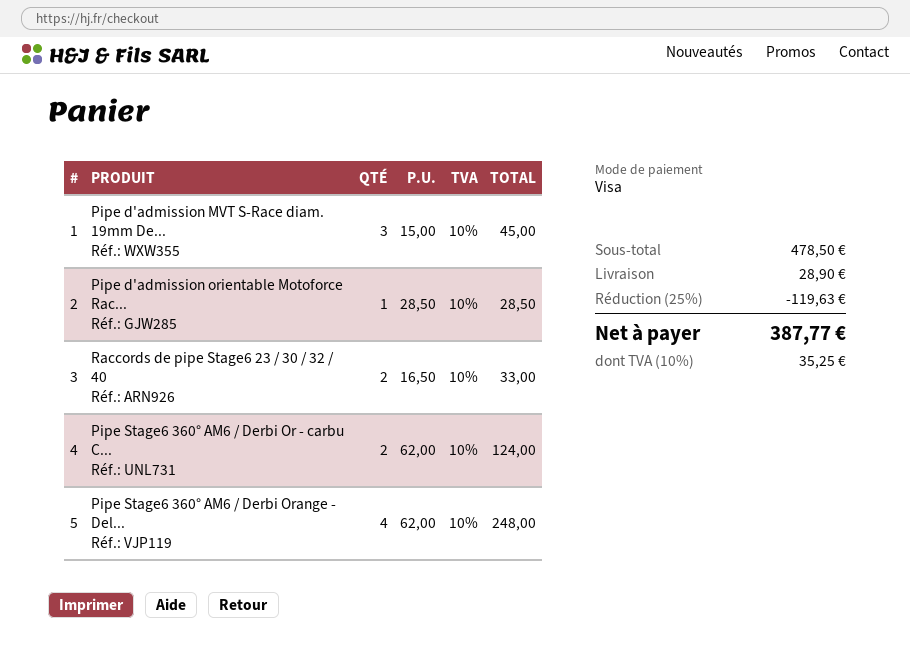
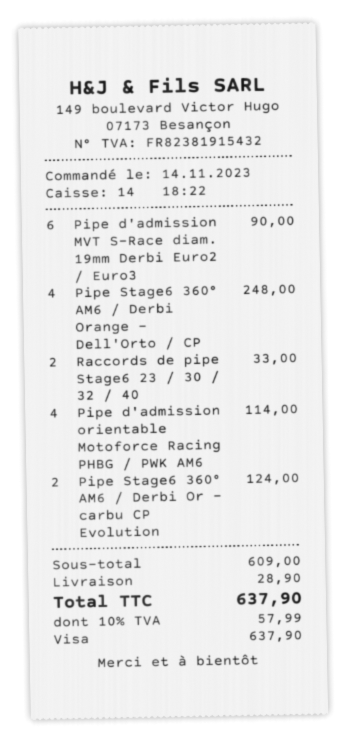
Pipe d'admission MVT S-Race diam. 19mm De...: 3 for 45.00 -> 6 for 90.00
Pipe d'admission orientable Motoforce Rac...: 1 for 28.50 -> 4 for 114.00
subtotal: 478.50 -> 609.00
discount: 25% = 119.63 -> none
tax: 10% = 35.25 -> 10% = 57.99
total: 387.77 -> 637.90

